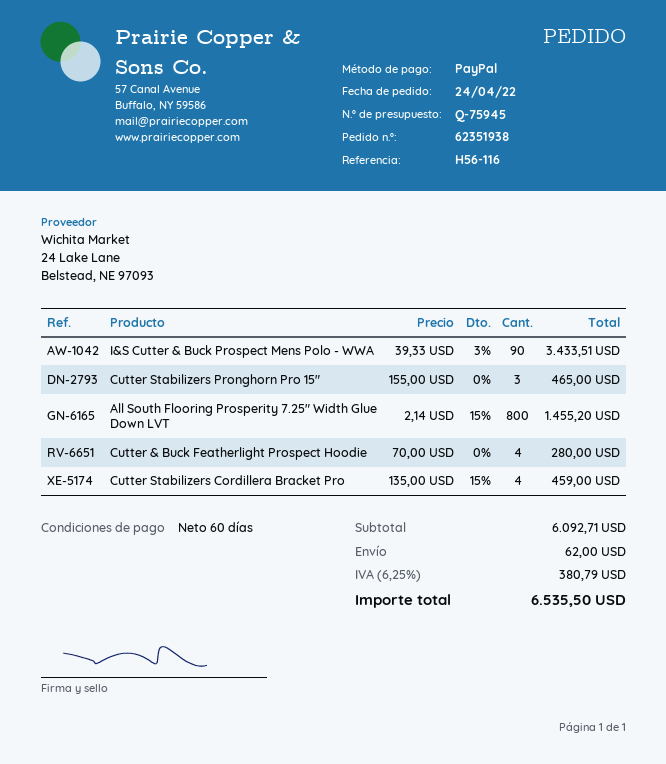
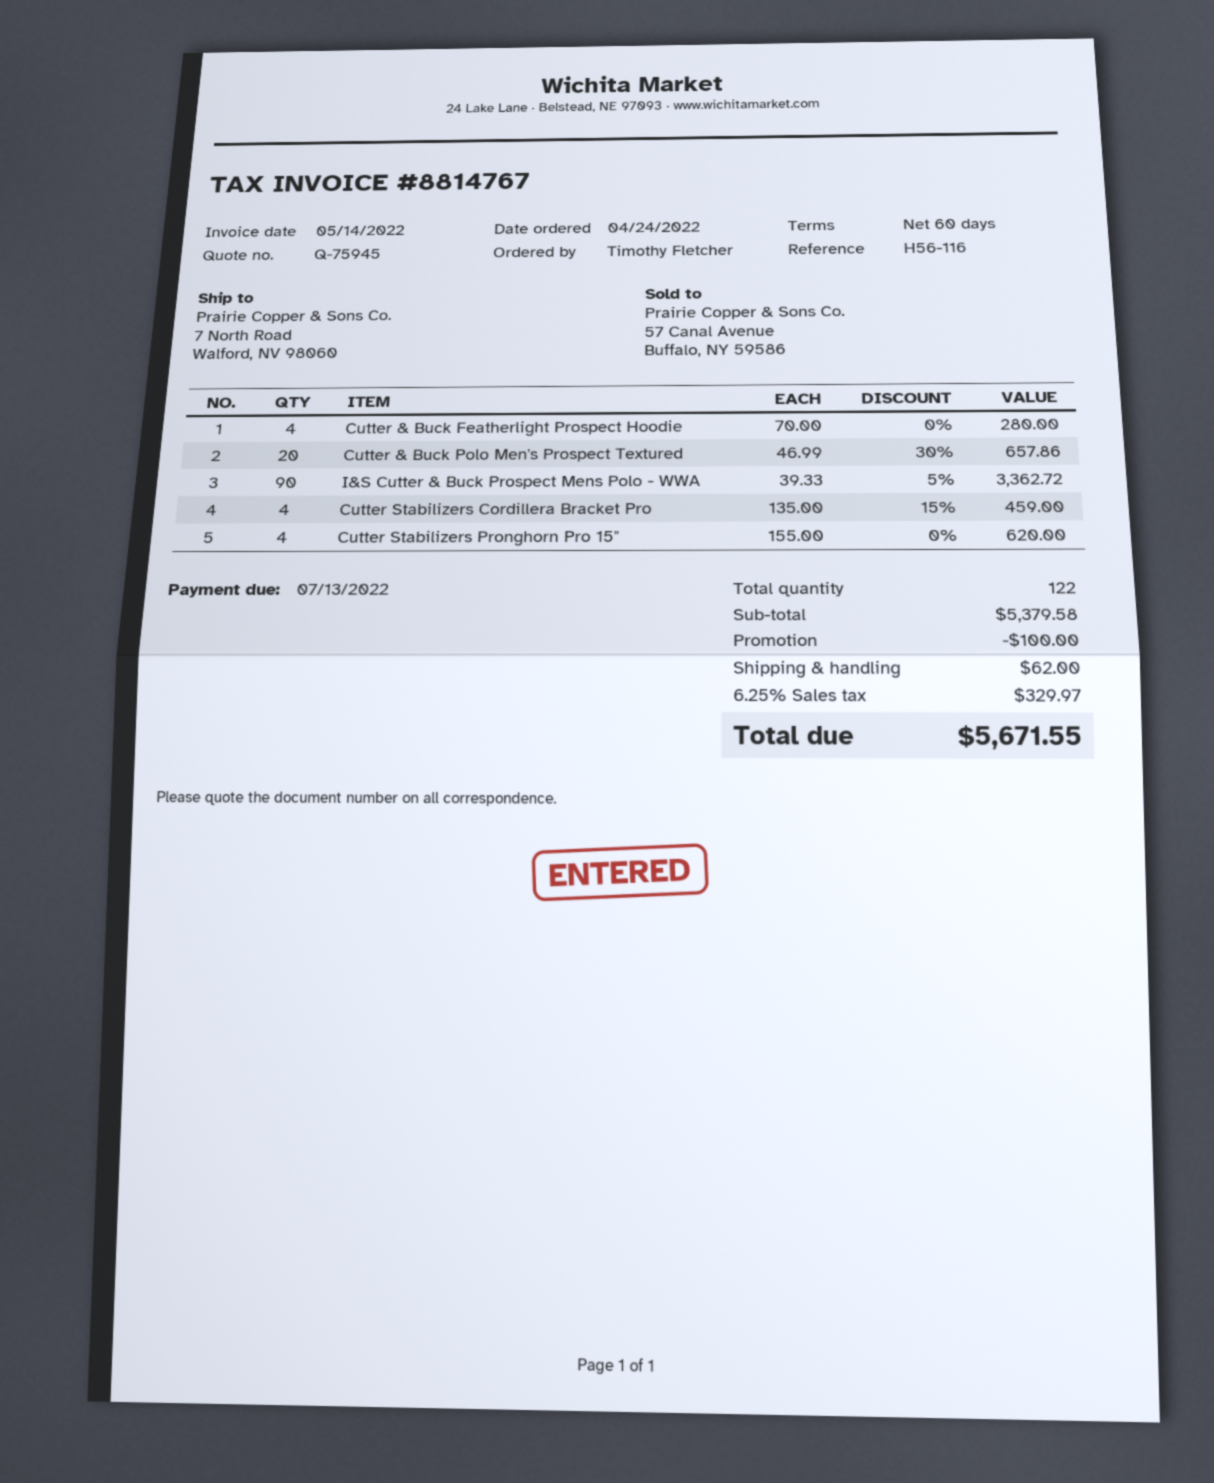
I&S Cutter & Buck Prospect Mens Polo - WWA: 90 x 39.33 - 3% = 3433.51 -> 90 x 39.33 - 5% = 3362.72
Cutter Stabilizers Pronghorn Pro 15": 3 x 155.00 = 465.00 -> 4 x 155.00 = 620.00
All South Flooring Prosperity 7.25" Width Glue Down LVT: 800 x 2.14 - 15% = 1455.20 -> none
Cutter & Buck Polo Men's Prospect Textured: none -> 20 x 46.99 - 30% = 657.86
subtotal: 6092.71 -> 5379.58
discount: none -> 100.00
tax: 6.25% = 380.79 -> 6.25% = 329.97
total: 6535.50 -> 5671.55

